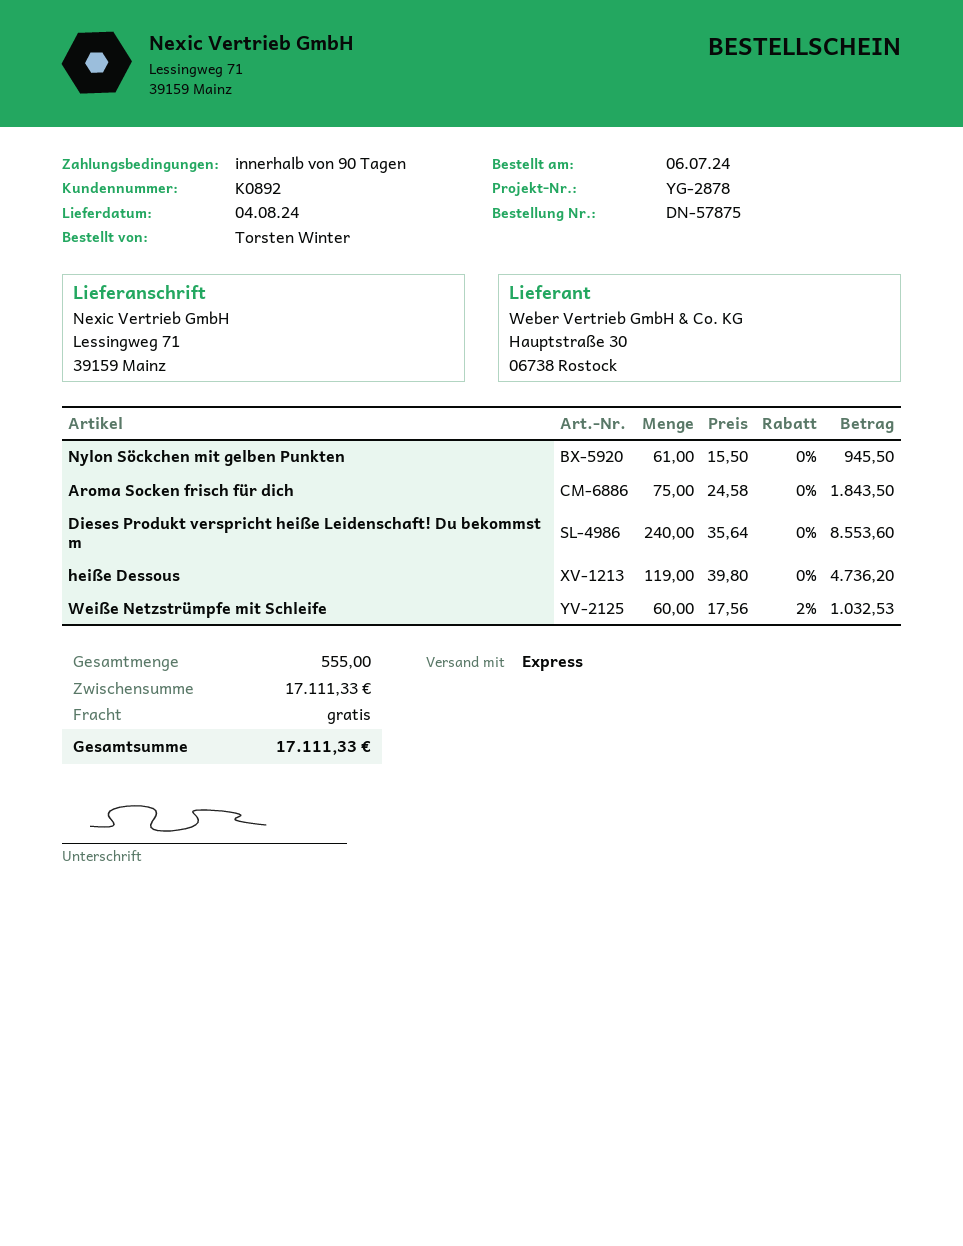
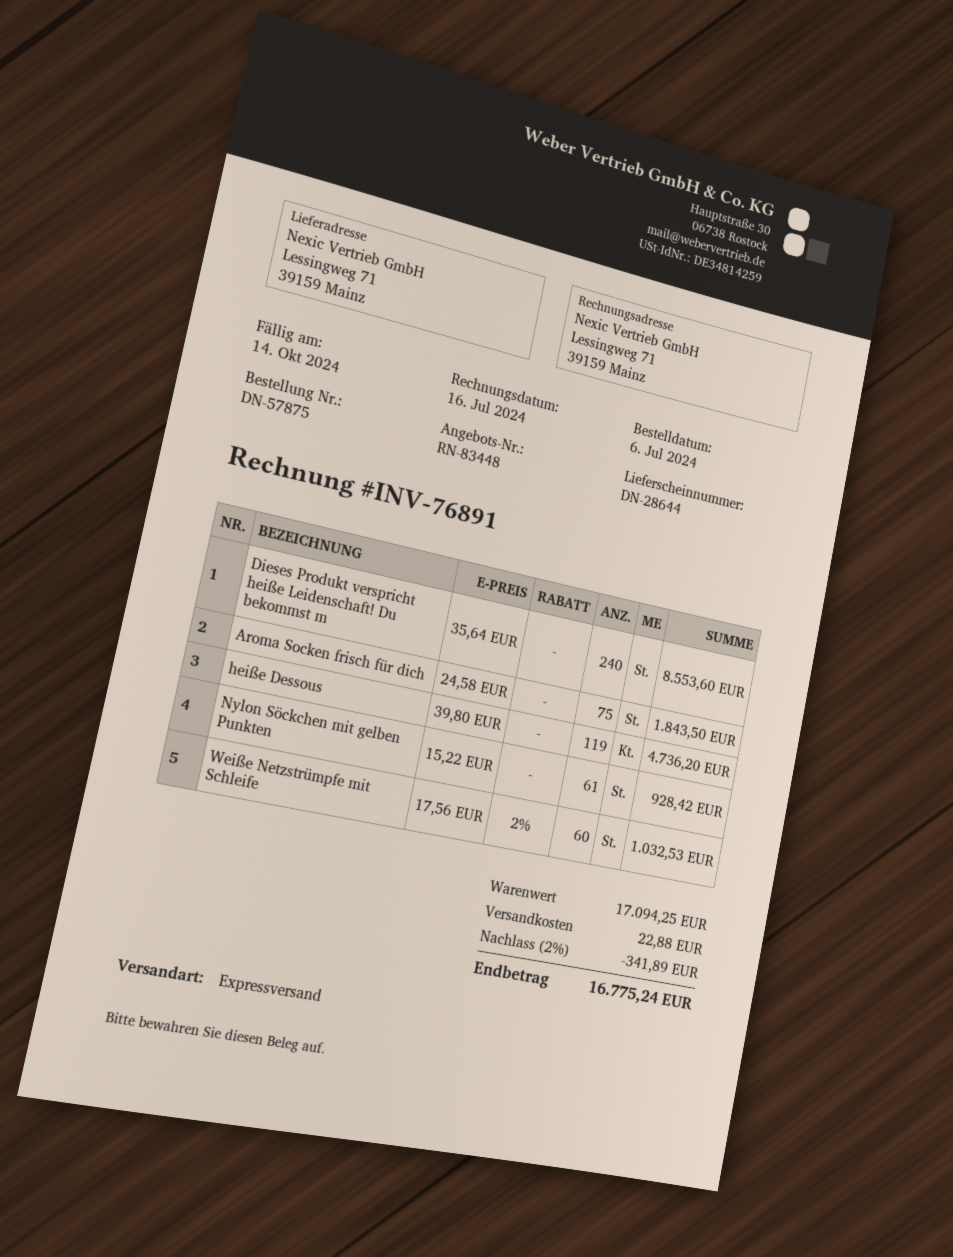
Nylon Söckchen mit gelben Punkten: 61 x 15.50 = 945.50 -> 61 x 15.22 = 928.42
subtotal: 17111.33 -> 17094.25
discount: none -> 2% = 341.89
shipping: 0.00 -> 22.88
total: 17111.33 -> 16775.24

